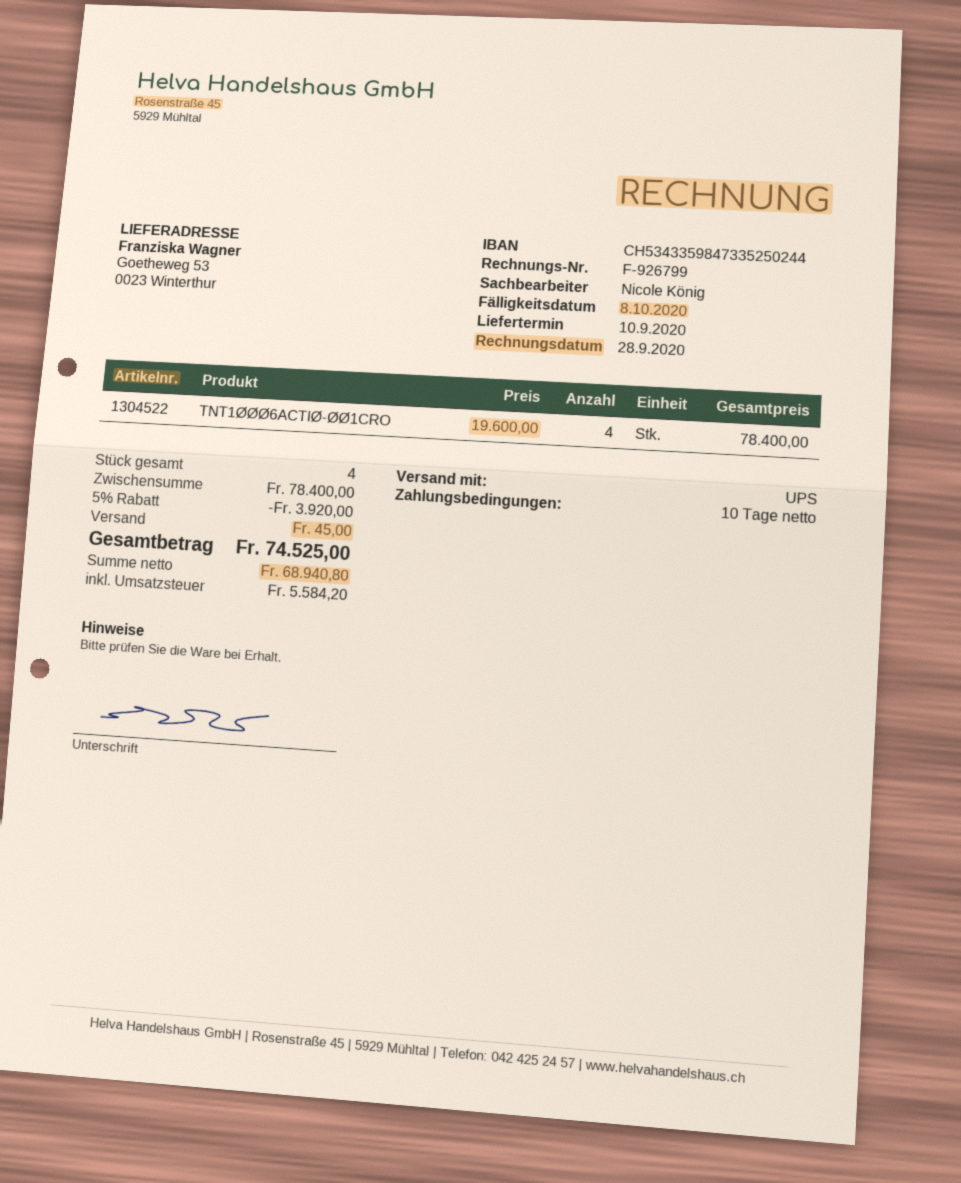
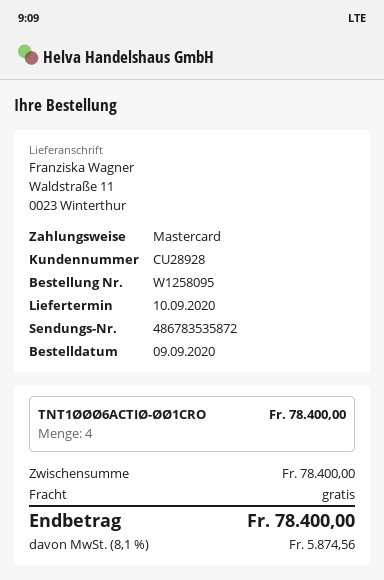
ship to: Goetheweg 53, 0023 Winterthur -> Waldstraße 11, 0023 Winterthur
discount: 5% = 3920.00 -> none
shipping: 45.00 -> 0.00
tax: 5584.20 -> 5874.56
total: 74525.00 -> 78400.00

